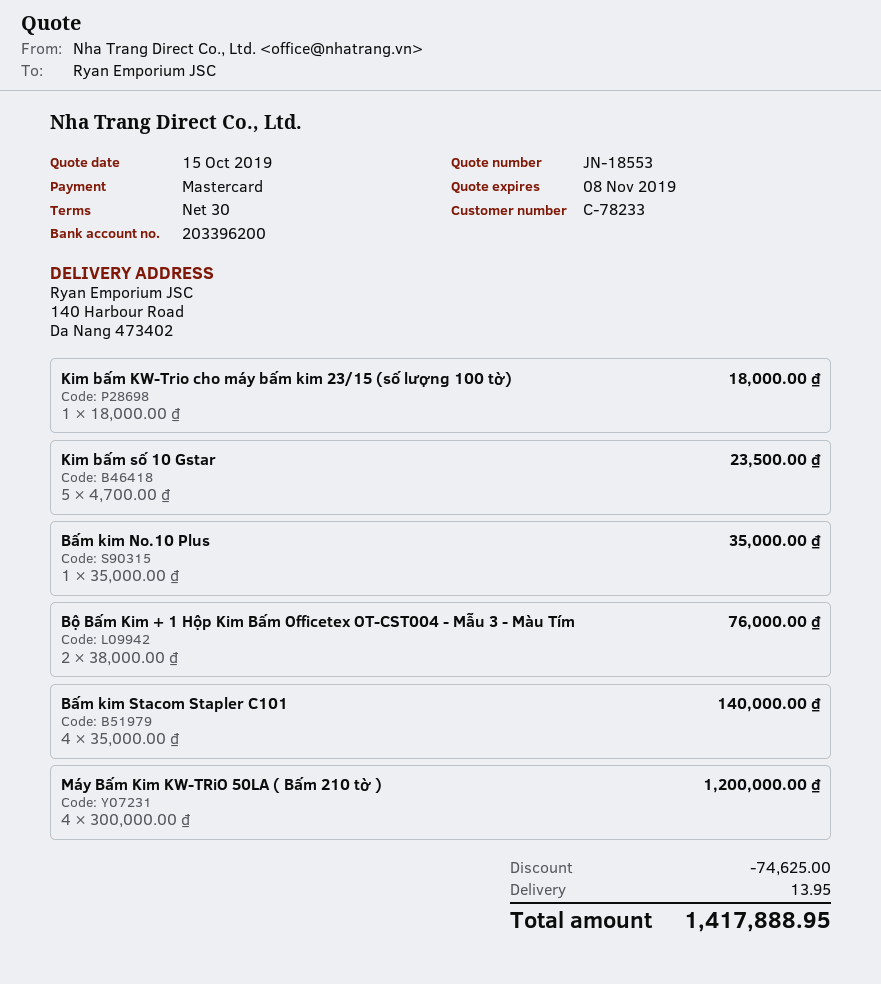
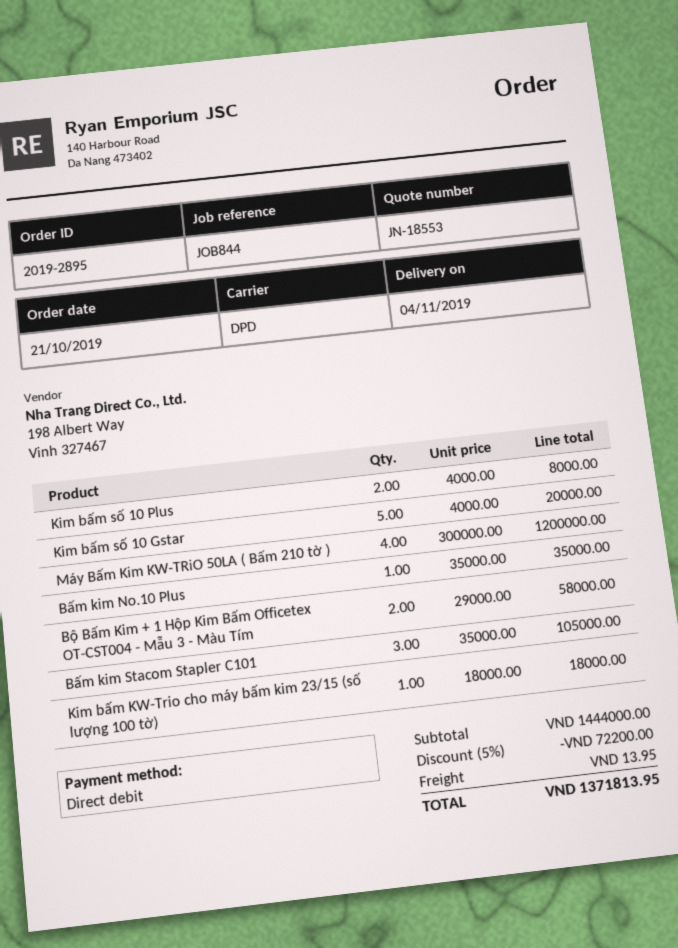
payment method: Mastercard -> direct debit
Kim bấm số 10 Gstar: 5 x 4700.00 = 23500.00 -> 5 x 4000.00 = 20000.00
Bộ Bấm Kim + 1 Hộp Kim Bấm Officetex OT-CST004 - Mẫu 3 - Màu Tím: 2 x 38000.00 = 76000.00 -> 2 x 29000.00 = 58000.00
Bấm kim Stacom Stapler C101: 4 x 35000.00 = 140000.00 -> 3 x 35000.00 = 105000.00
Kim bấm số 10 Plus: none -> 2 x 4000.00 = 8000.00
discount: 74625.00 -> 72200.00
total: 1417888.95 -> 1371813.95

